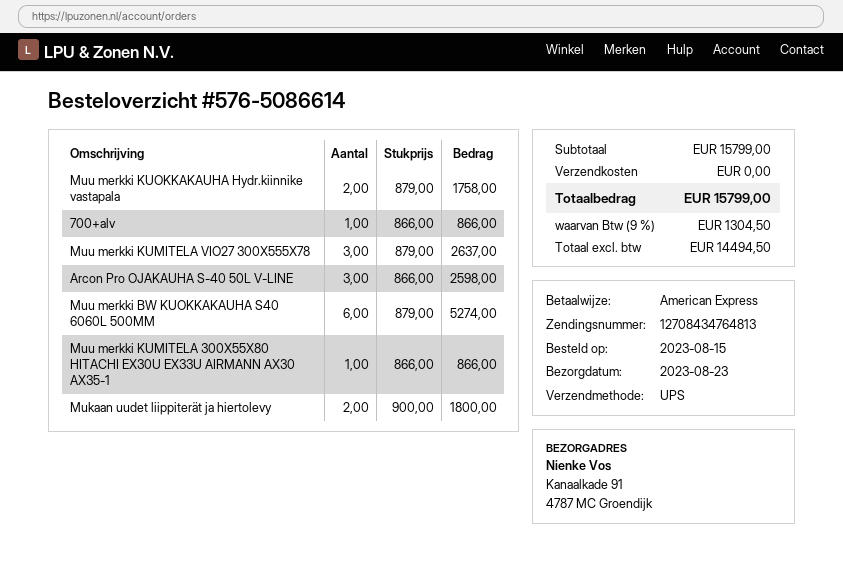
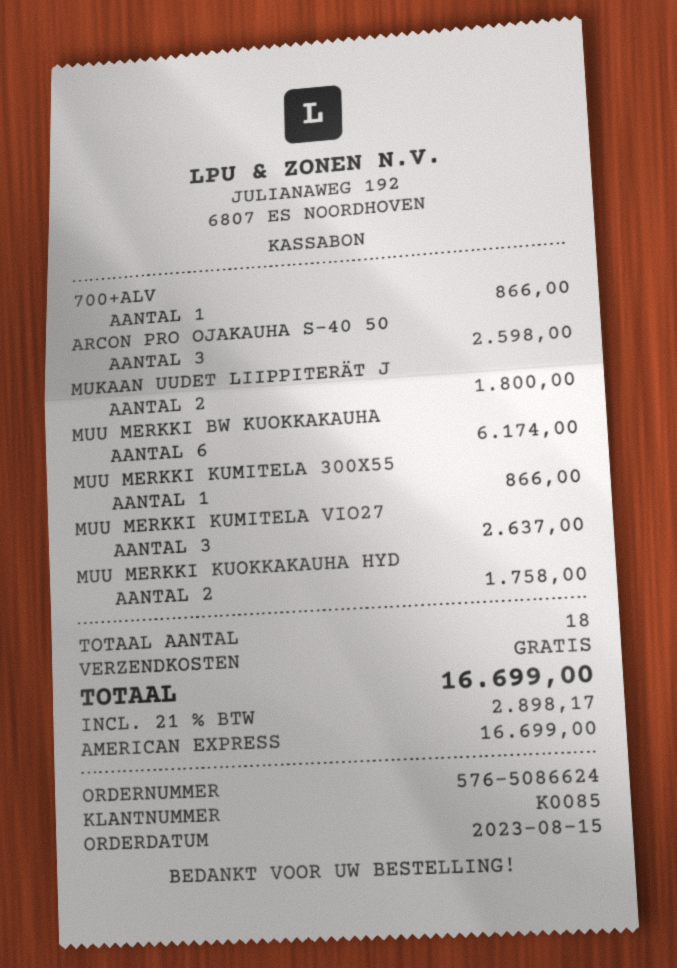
order number: 576-5086614 -> 576-5086624
Muu merkki BW KUOKKAKAUHA S40 6060L 500MM: 6 for 5274.00 -> 6 for 6174.00
tax: 9% = 1304.50 -> 21% = 2898.17
total: 15799.00 -> 16699.00

